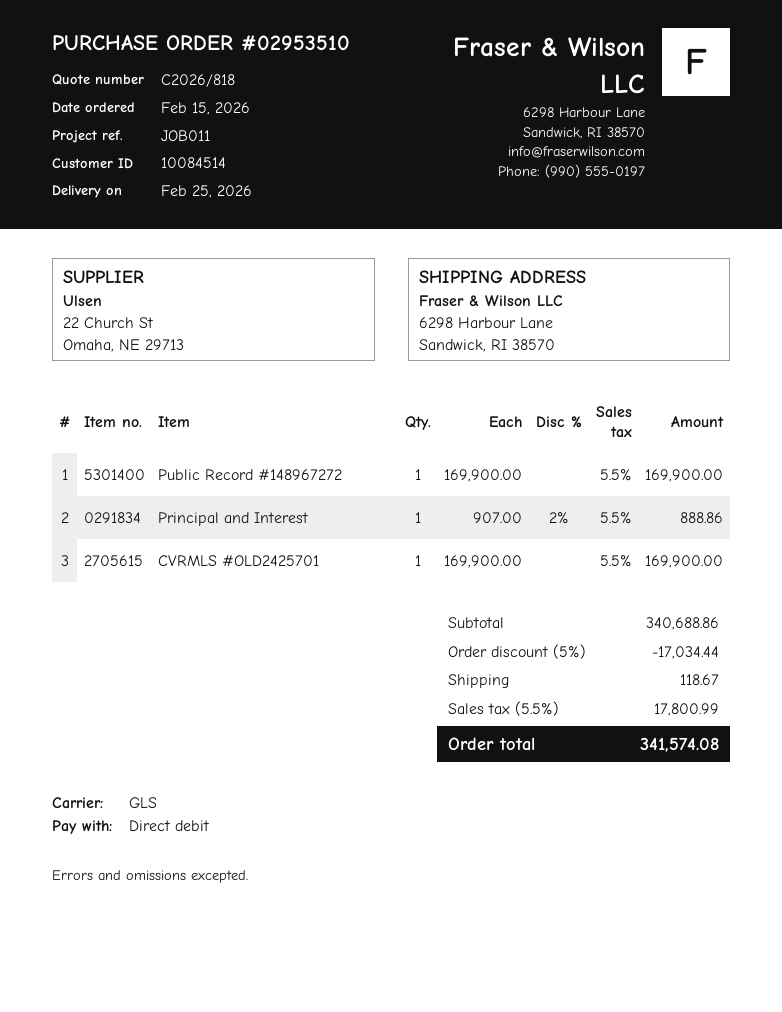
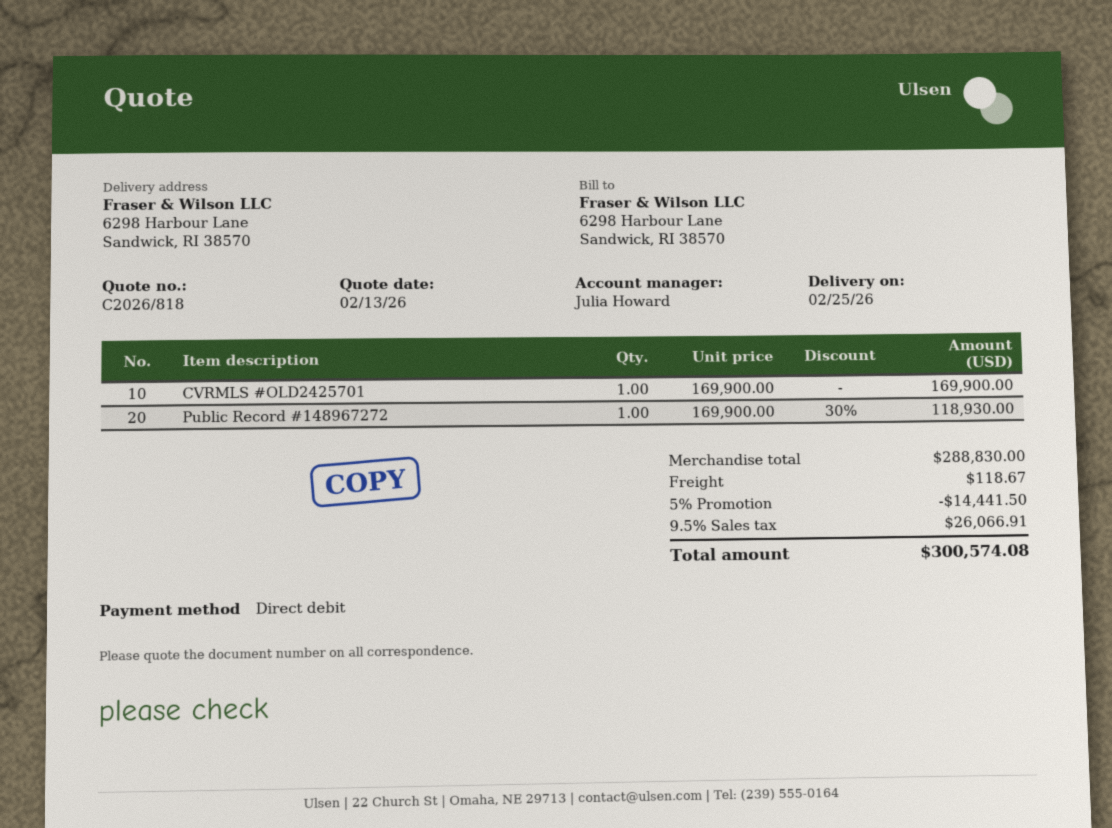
Public Record #148967272: 1 x 169900.00 = 169900.00 -> 1 x 169900.00 - 30% = 118930.00
Principal and Interest: 1 x 907.00 - 2% = 888.86 -> none
subtotal: 340688.86 -> 288830.00
discount: 5% = 17034.44 -> 5% = 14441.50
tax: 5.5% = 17800.99 -> 9.5% = 26066.91
total: 341574.08 -> 300574.08

